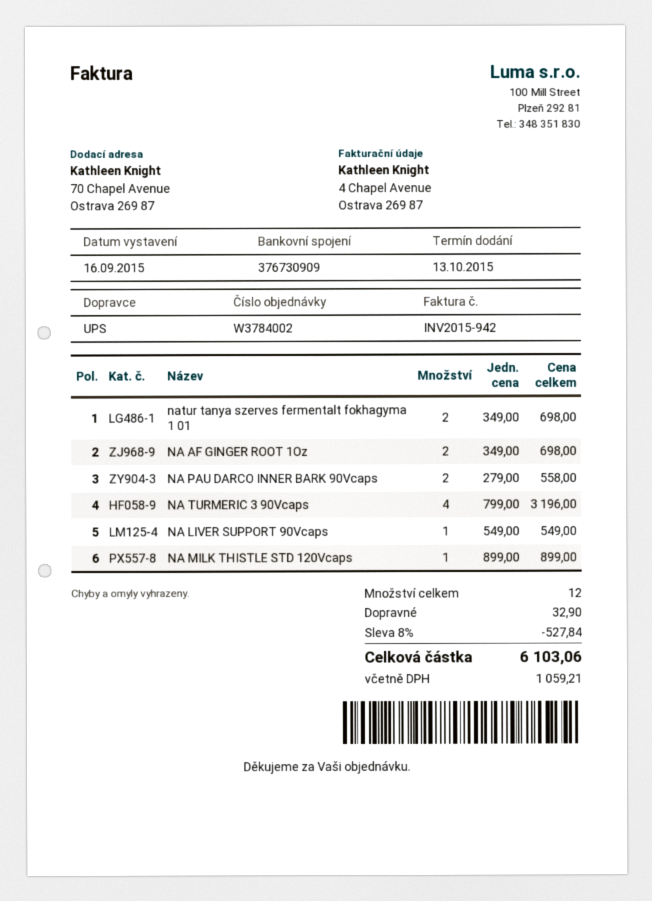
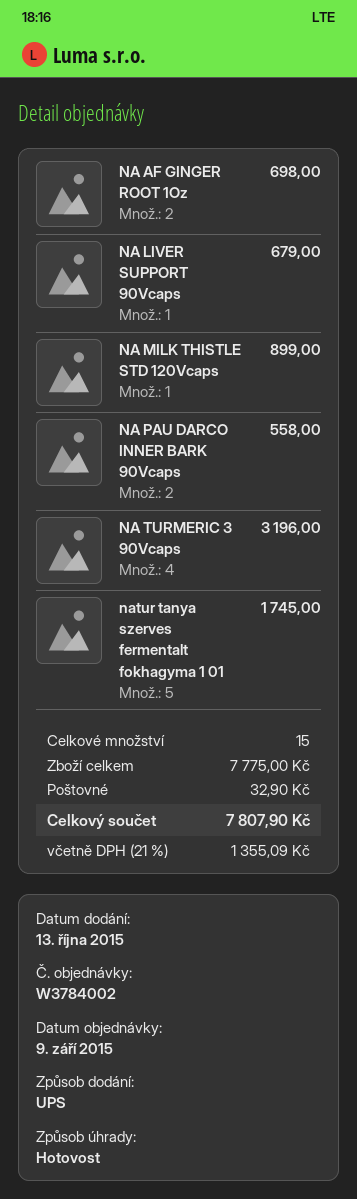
natur tanya szerves fermentalt fokhagyma 1 01: 2 for 698.00 -> 5 for 1745.00
NA LIVER SUPPORT 90Vcaps: 1 for 549.00 -> 1 for 679.00
total quantity: 12 -> 15
discount: 8% = 527.84 -> none
tax: 1059.21 -> 1355.09
total: 6103.06 -> 7807.90

